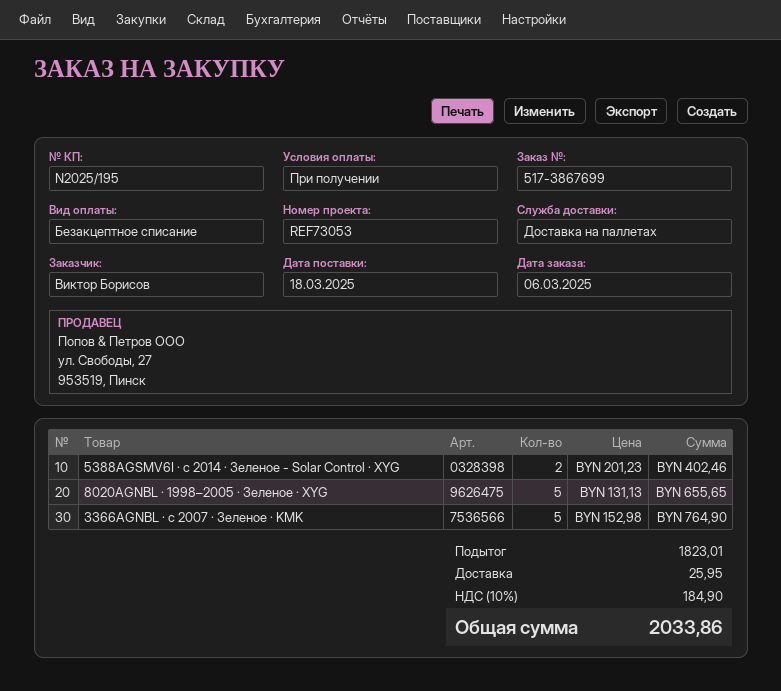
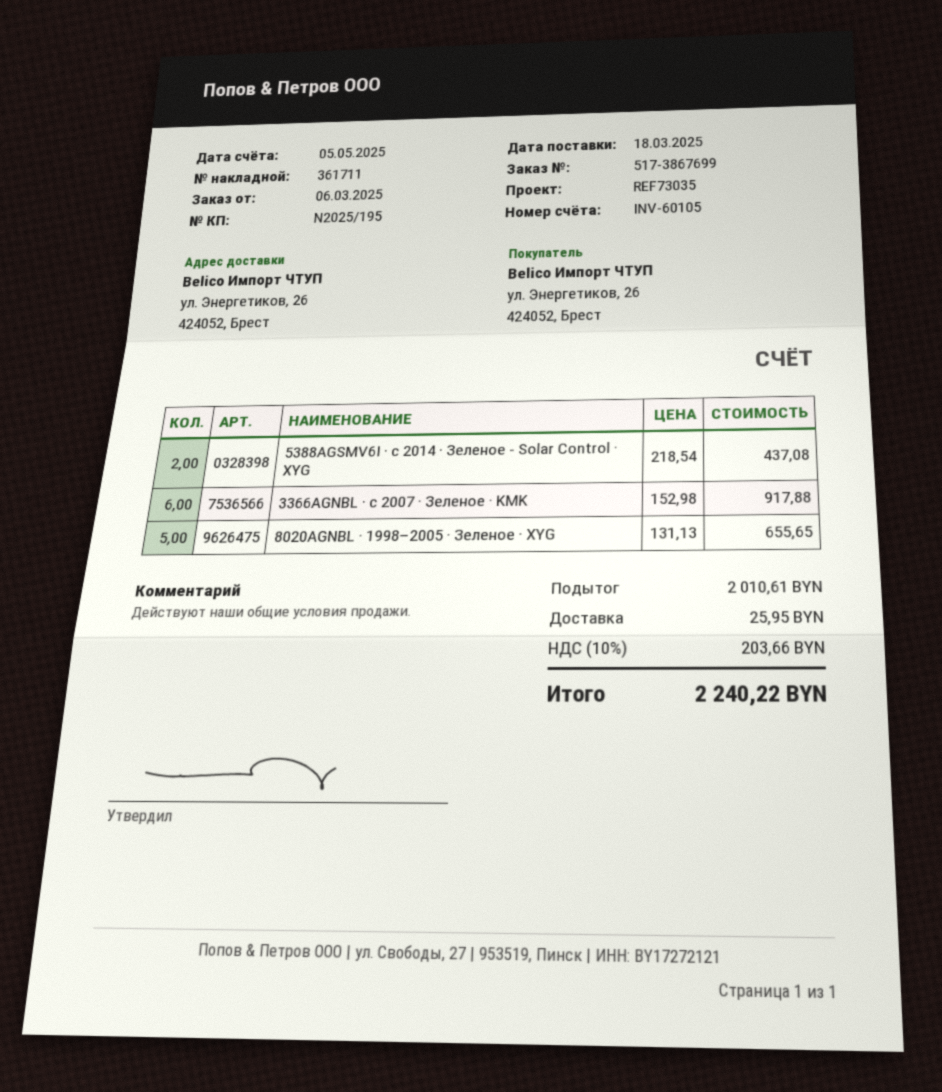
reference: REF73053 -> REF73035
5388AGSMV6I · с 2014 · Зеленое - Solar Control · XYG: 2 x 201.23 = 402.46 -> 2 x 218.54 = 437.08
3366AGNBL · с 2007 · Зеленое · KMK: 5 x 152.98 = 764.90 -> 6 x 152.98 = 917.88
subtotal: 1823.01 -> 2010.61
tax: 10% = 184.90 -> 10% = 203.66
total: 2033.86 -> 2240.22

